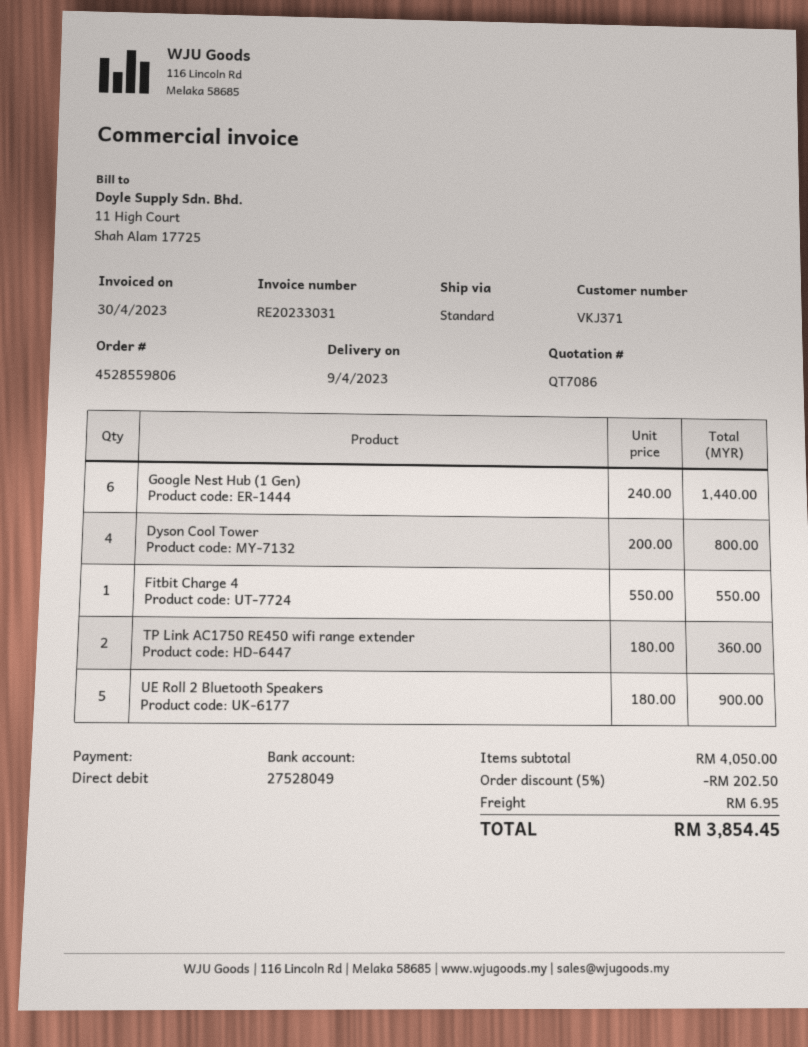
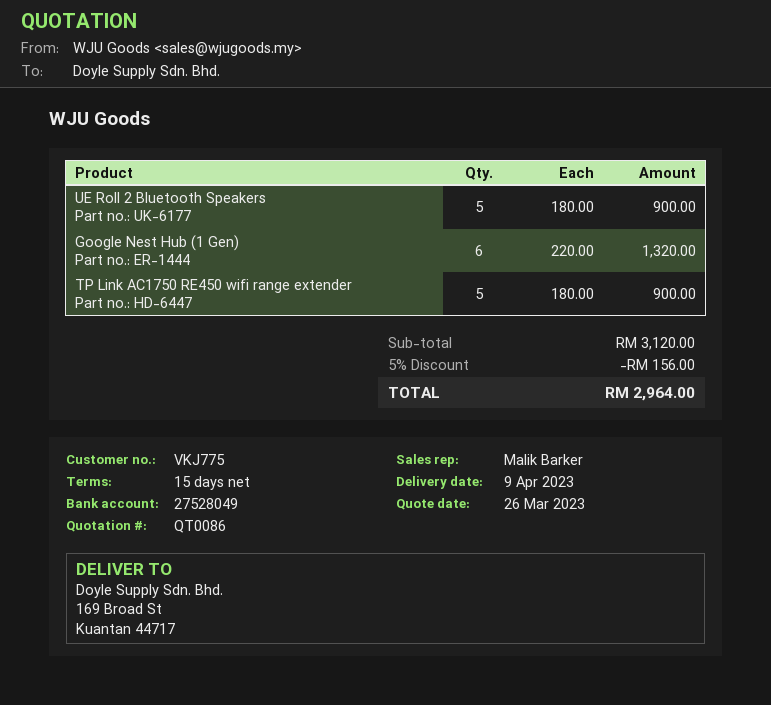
quote number: QT7086 -> QT0086
customer number: VKJ371 -> VKJ775
Google Nest Hub (1 Gen): 6 x 240.00 = 1440.00 -> 6 x 220.00 = 1320.00
Dyson Cool Tower: 4 x 200.00 = 800.00 -> none
Fitbit Charge 4: 1 x 550.00 = 550.00 -> none
TP Link AC1750 RE450 wifi range extender: 2 x 180.00 = 360.00 -> 5 x 180.00 = 900.00
subtotal: 4050.00 -> 3120.00
discount: 5% = 202.50 -> 5% = 156.00
shipping: 6.95 -> none
total: 3854.45 -> 2964.00

